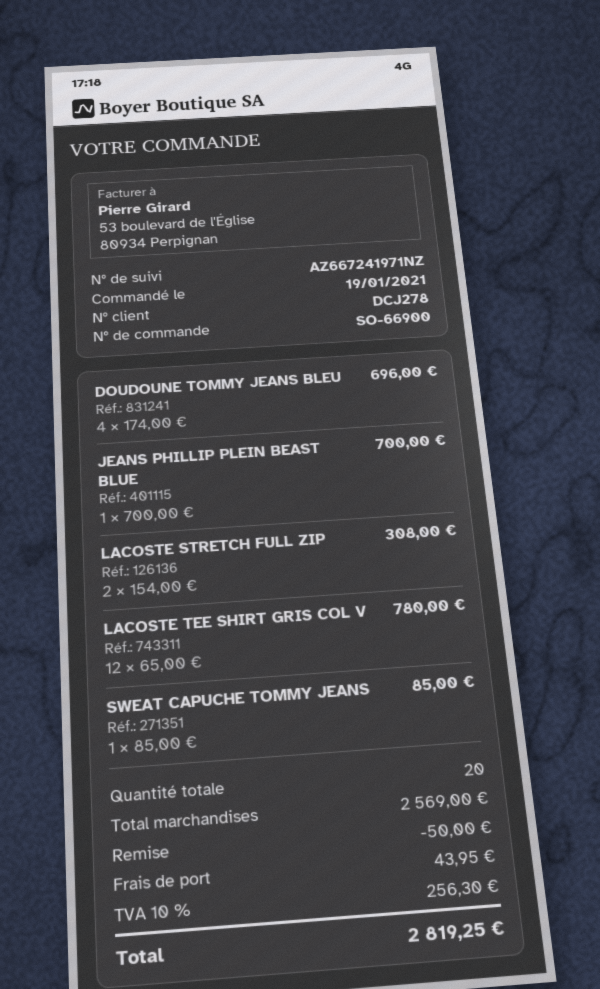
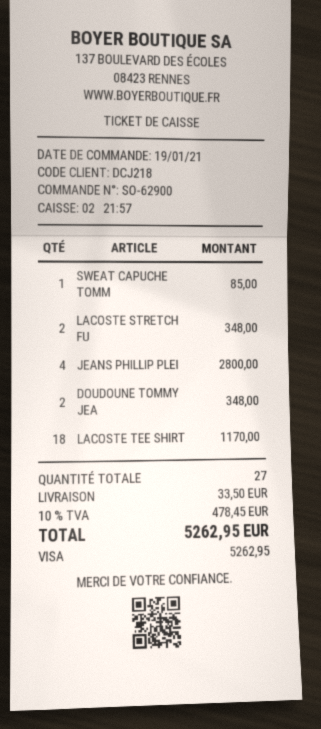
order number: SO-66900 -> SO-62900
customer number: DCJ278 -> DCJ218
DOUDOUNE TOMMY JEANS BLEU: 4 for 696.00 -> 2 for 348.00
JEANS PHILLIP PLEIN BEAST BLUE: 1 for 700.00 -> 4 for 2800.00
LACOSTE STRETCH FULL ZIP: 2 for 308.00 -> 2 for 348.00
LACOSTE TEE SHIRT GRIS COL V: 12 for 780.00 -> 18 for 1170.00
total quantity: 20 -> 27
discount: 50.00 -> none
shipping: 43.95 -> 33.50
tax: 10% = 256.30 -> 10% = 478.45
total: 2819.25 -> 5262.95

